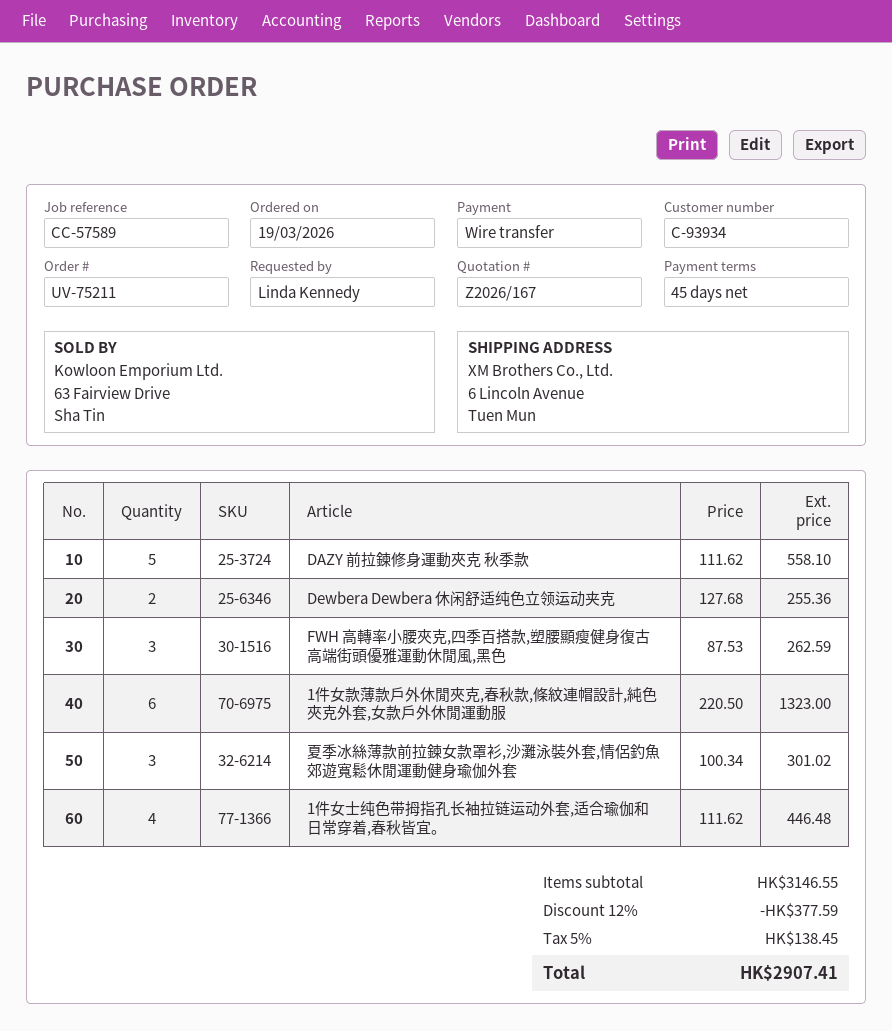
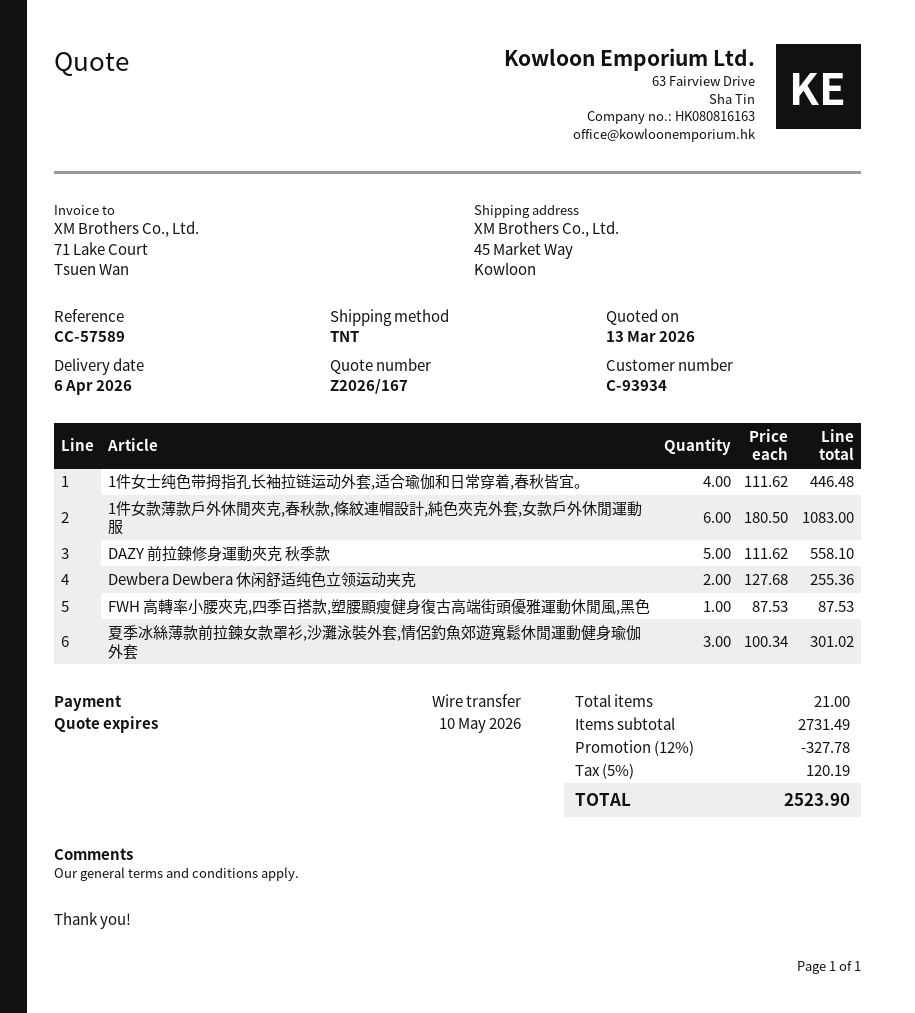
ship to: 6 Lincoln Avenue, Tuen Mun -> 45 Market Way, Kowloon
FWH 高轉率小腰夾克,四季百搭款,塑腰顯瘦健身復古高端街頭優雅運動休閒風,黑色: 3 x 87.53 = 262.59 -> 1 x 87.53 = 87.53
1件女款薄款戶外休閒夾克,春秋款,條紋連帽設計,純色夾克外套,女款戶外休閒運動服: 6 x 220.50 = 1323.00 -> 6 x 180.50 = 1083.00
subtotal: 3146.55 -> 2731.49
discount: 12% = 377.59 -> 12% = 327.78
tax: 5% = 138.45 -> 5% = 120.19
total: 2907.41 -> 2523.90

